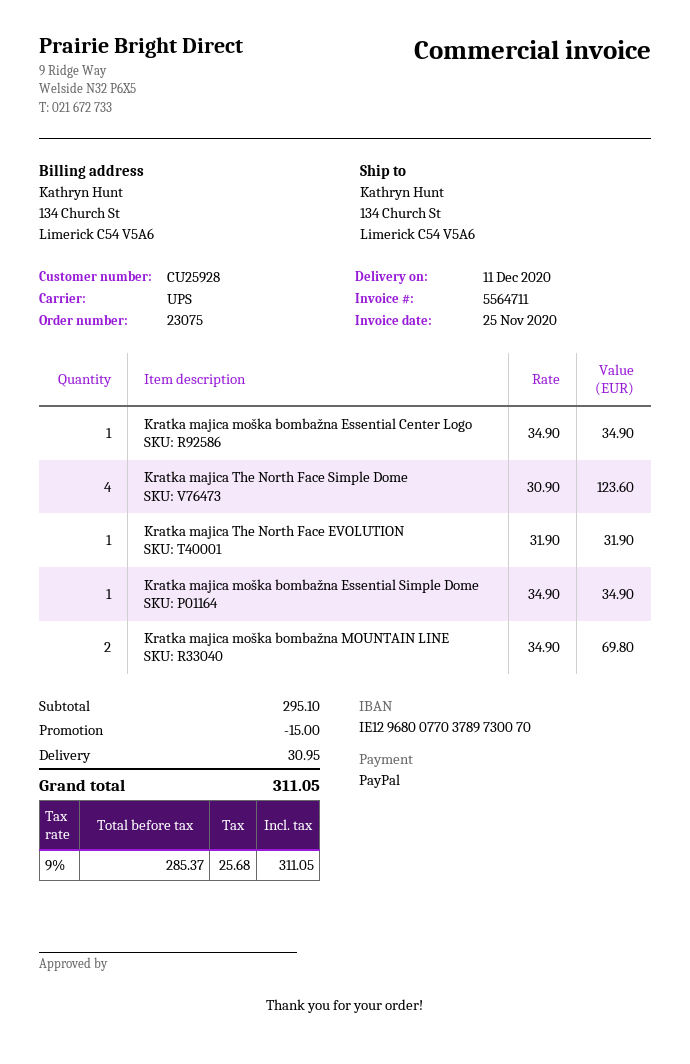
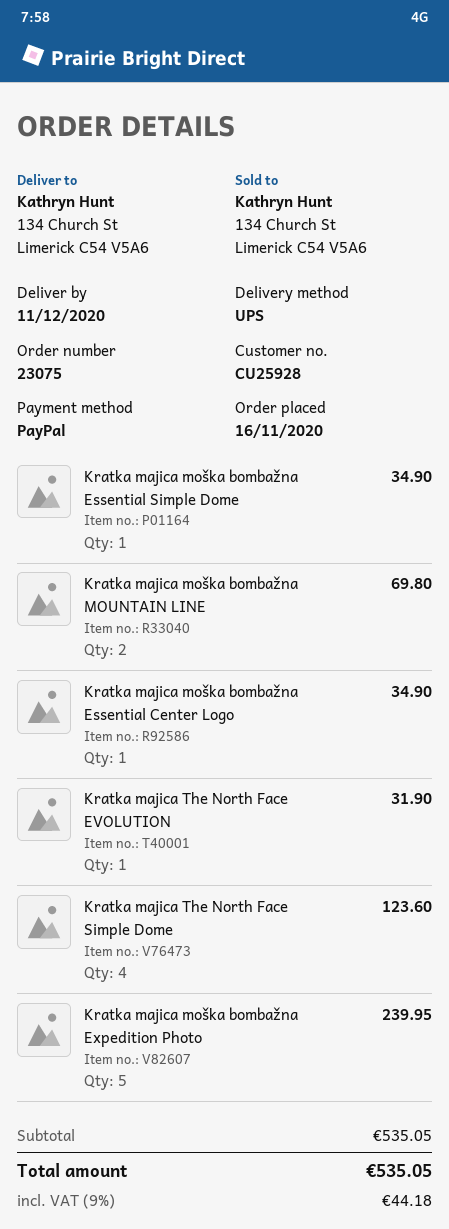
Kratka majica moška bombažna Expedition Photo: none -> 5 for 239.95
subtotal: 295.10 -> 535.05
discount: 15.00 -> none
shipping: 30.95 -> none
tax: 9% = 25.68 -> 9% = 44.18
total: 311.05 -> 535.05

